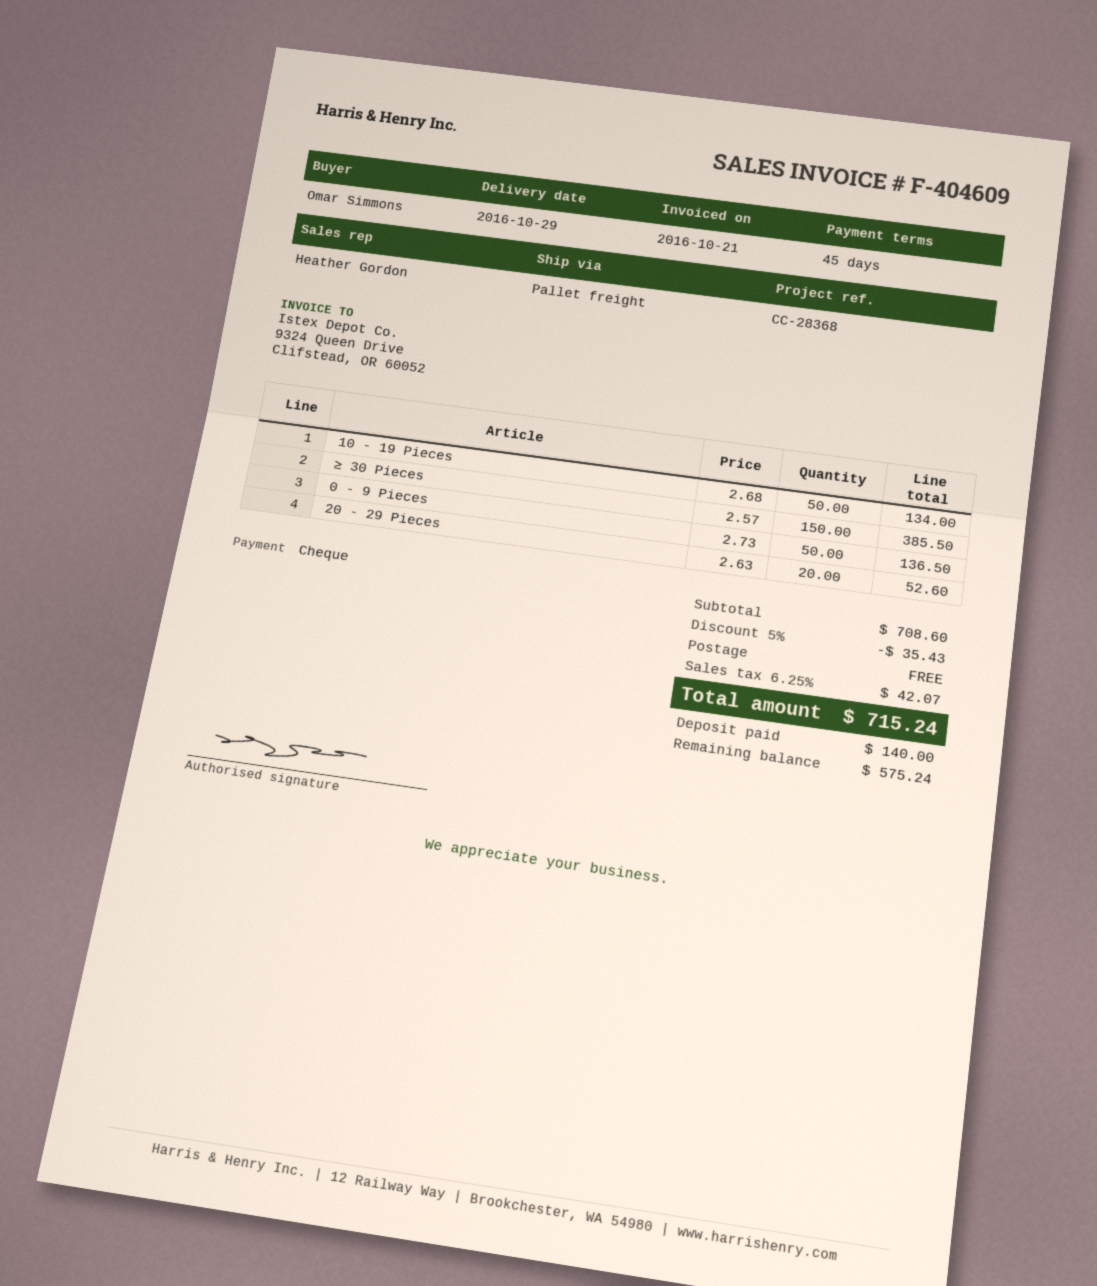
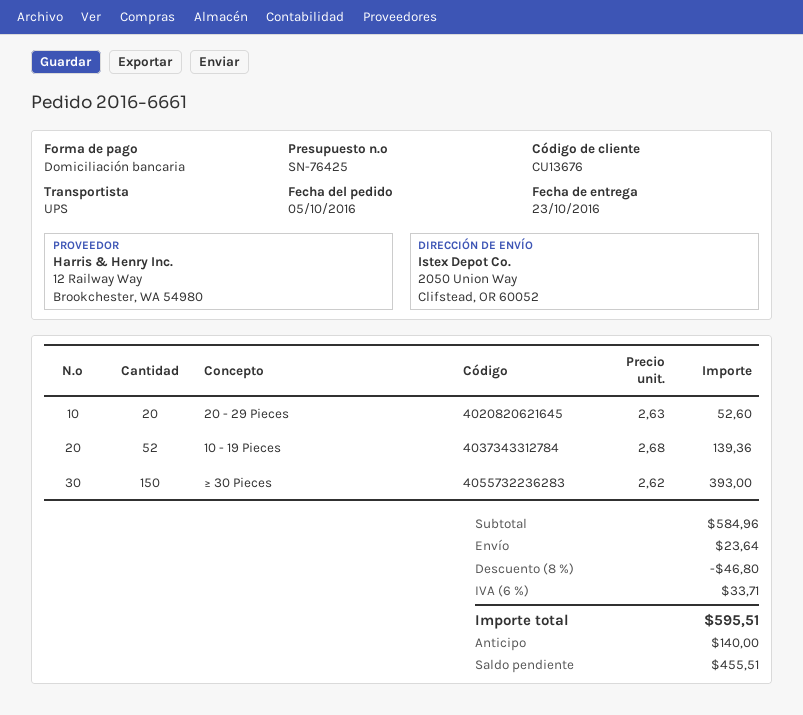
delivery date: 2016-10-29 -> 2016-10-23
payment method: cheque -> direct debit
shipping method: pallet freight -> UPS
10 - 19 Pieces: 50 x 2.68 = 134.00 -> 52 x 2.68 = 139.36
≥ 30 Pieces: 150 x 2.57 = 385.50 -> 150 x 2.62 = 393.00
0 - 9 Pieces: 50 x 2.73 = 136.50 -> none
subtotal: 708.60 -> 584.96
discount: 5% = 35.43 -> 8% = 46.80
shipping: 0.00 -> 23.64
tax: 6.25% = 42.07 -> 6% = 33.71
total: 715.24 -> 595.51
balance: 575.24 -> 455.51

